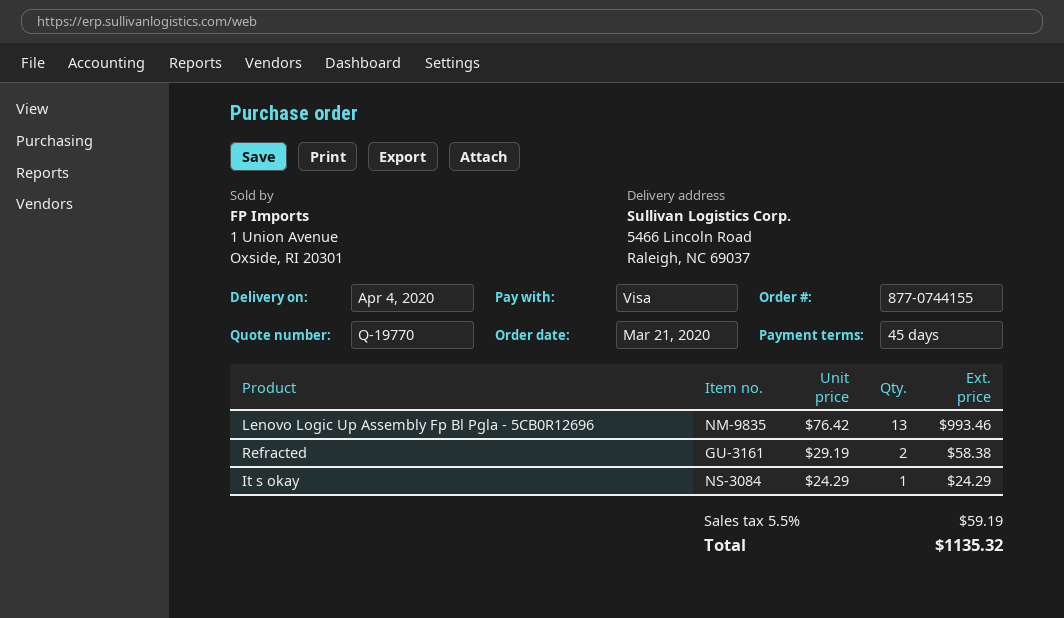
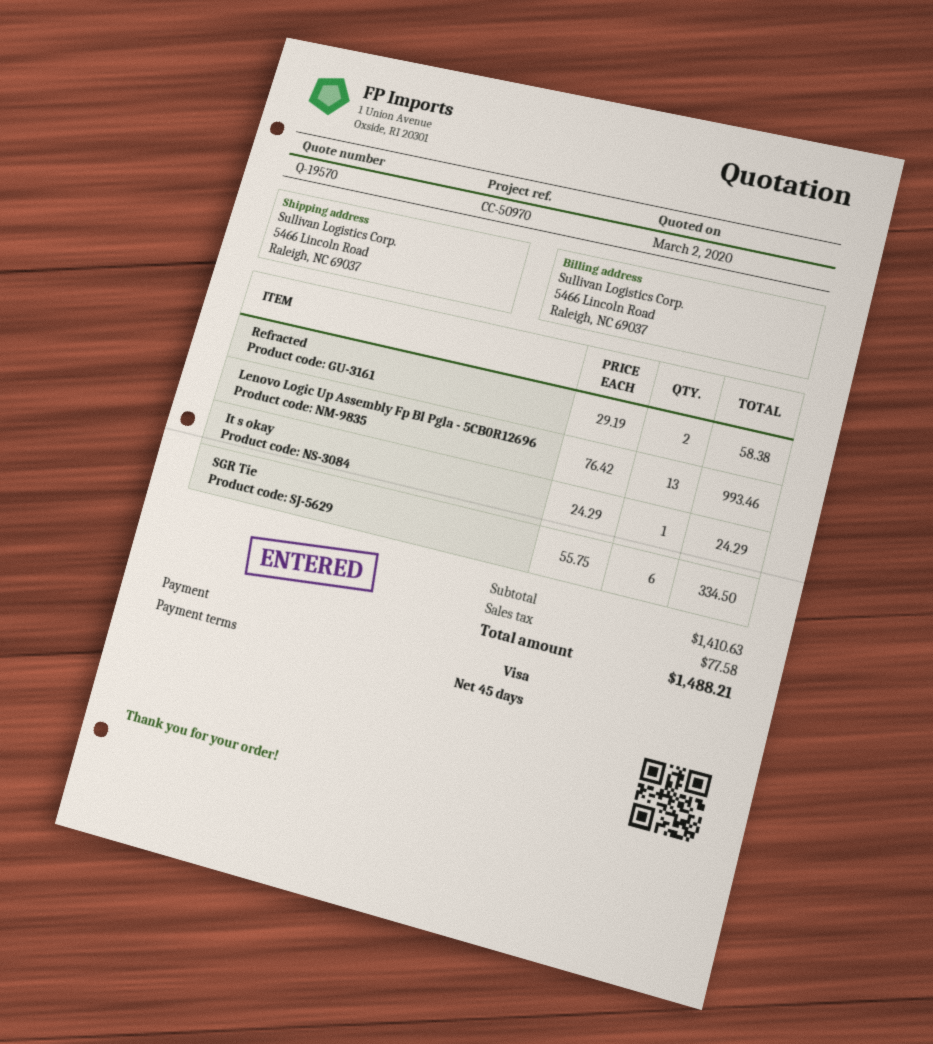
quote number: Q-19770 -> Q-19570
SGR Tie: none -> 6 x 55.75 = 334.50
tax: 59.19 -> 77.58
total: 1135.32 -> 1488.21

